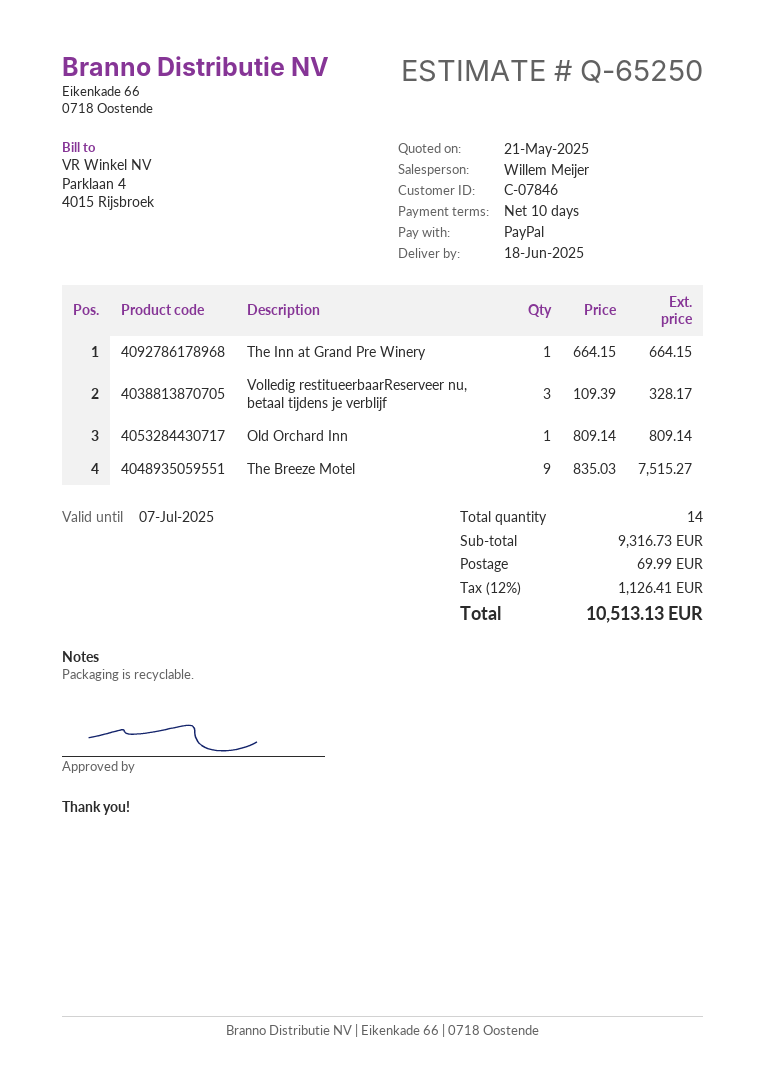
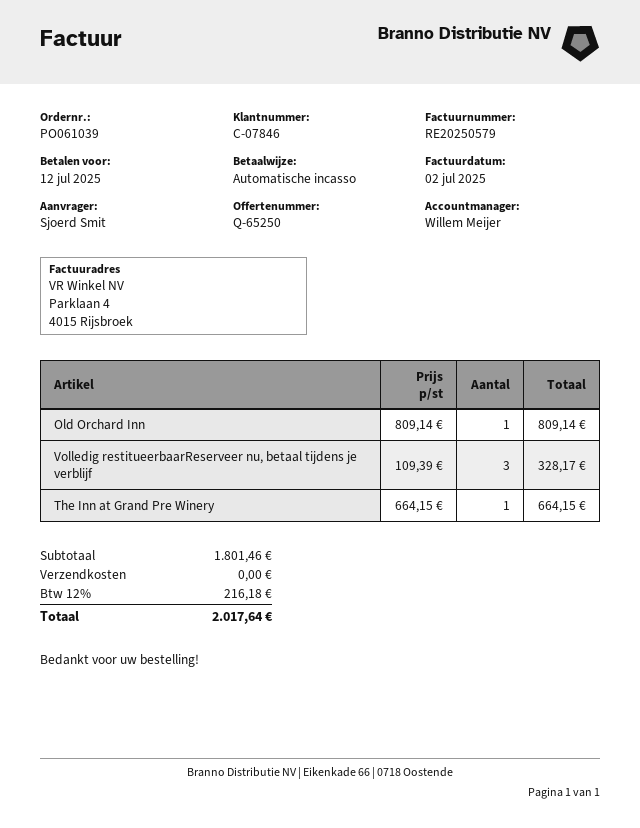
payment method: PayPal -> direct debit
The Breeze Motel: 9 x 835.03 = 7515.27 -> none
subtotal: 9316.73 -> 1801.46
shipping: 69.99 -> 0.00
tax: 12% = 1126.41 -> 12% = 216.18
total: 10513.13 -> 2017.64

